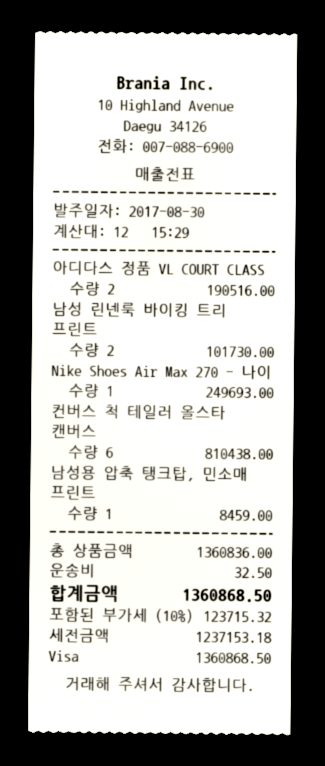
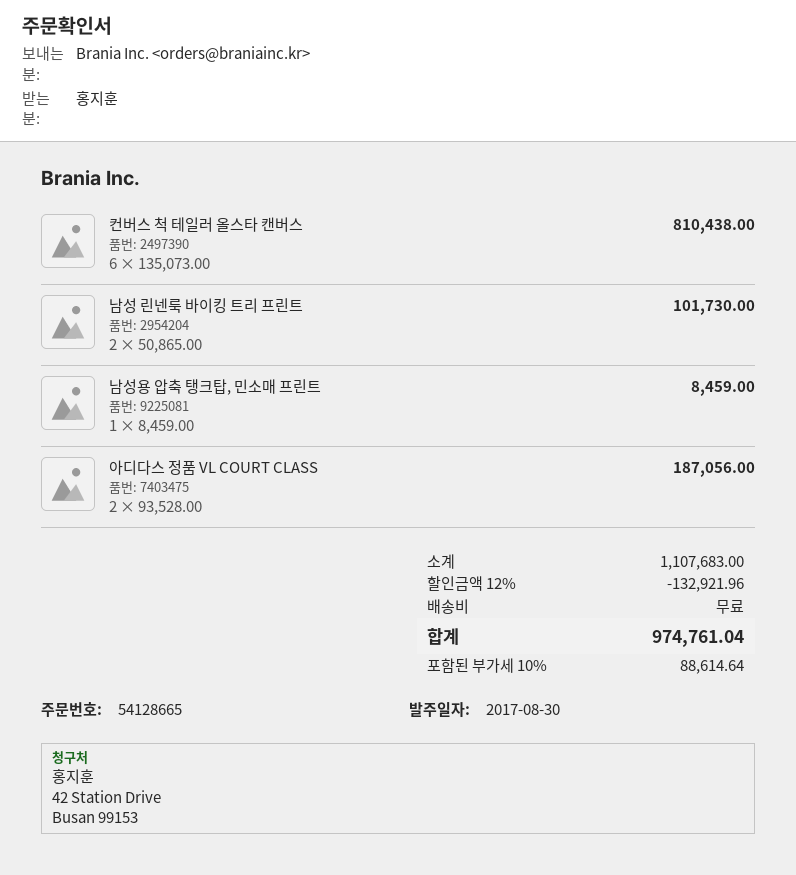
아디다스 정품 VL COURT CLASS: 2 for 190516.00 -> 2 for 187056.00
Nike Shoes Air Max 270 - 나이: 1 for 249693.00 -> none
subtotal: 1360836.00 -> 1107683.00
discount: none -> 12% = 132921.96
shipping: 32.50 -> 0.00
tax: 10% = 123715.32 -> 10% = 88614.64
total: 1360868.50 -> 974761.04

